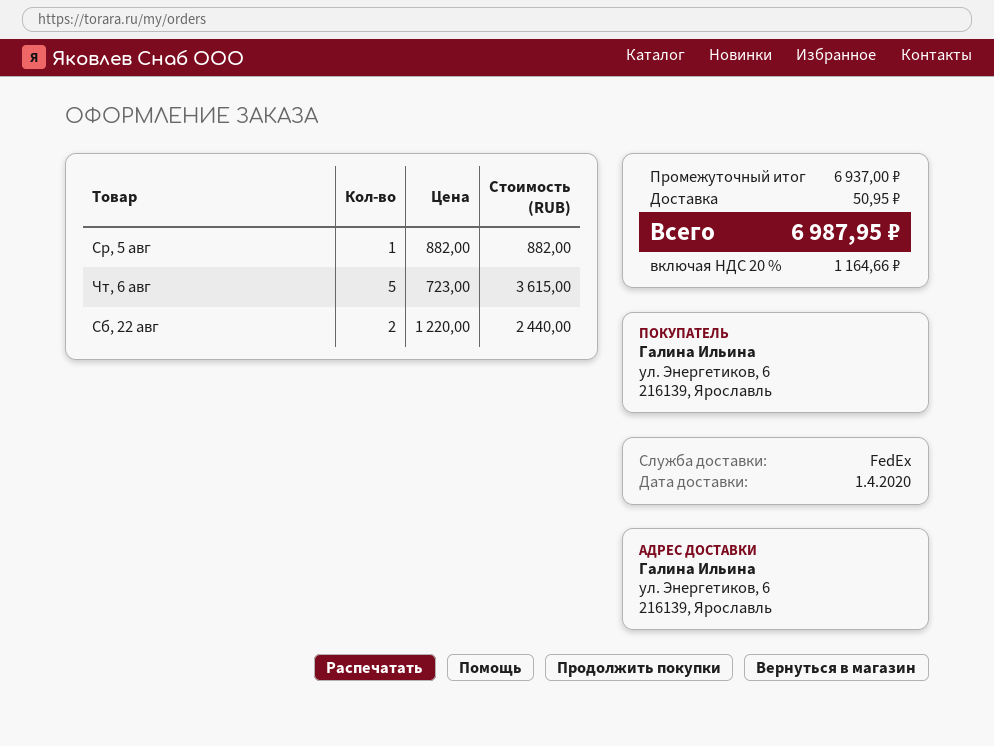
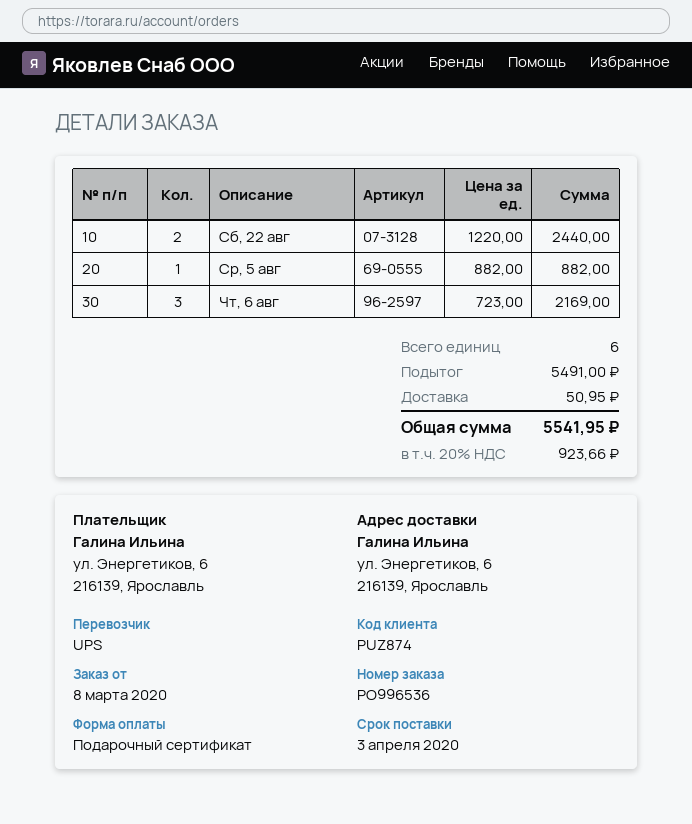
delivery date: 2020-04-01 -> 2020-04-03
shipping method: FedEx -> UPS
Чт, 6 авг: 5 x 723.00 = 3615.00 -> 3 x 723.00 = 2169.00
subtotal: 6937.00 -> 5491.00
tax: 20% = 1164.66 -> 20% = 923.66
total: 6987.95 -> 5541.95

